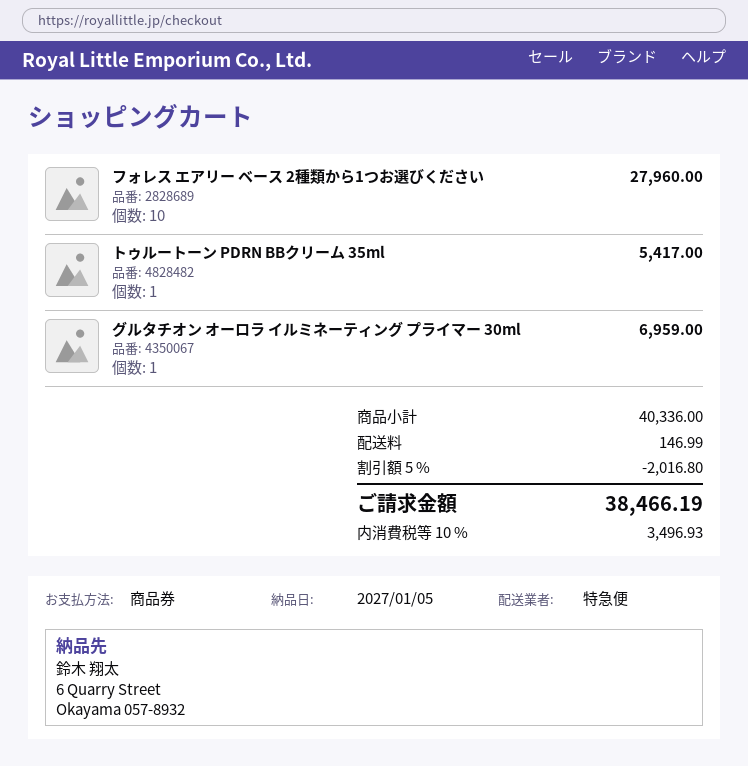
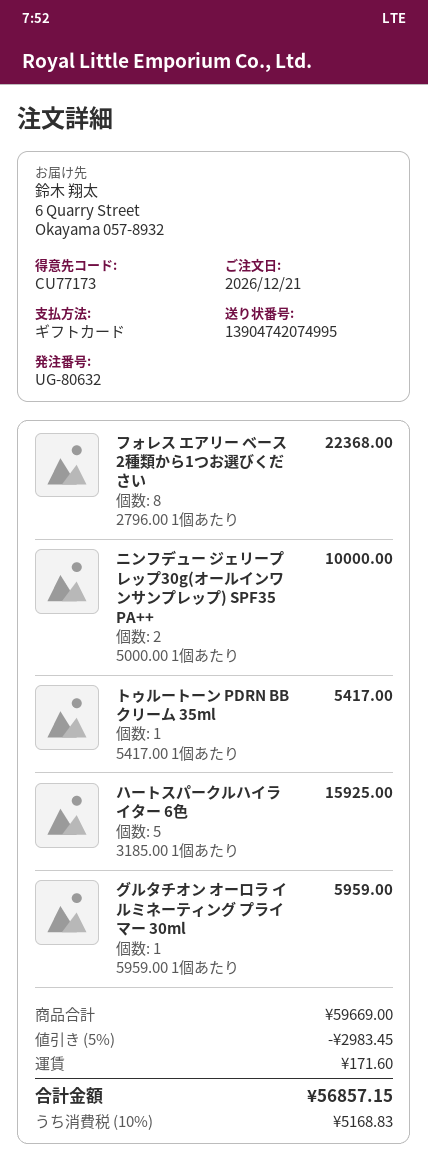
フォレス エアリー ベース 2種類から1つお選びください: 10 for 27960.00 -> 8 for 22368.00
グルタチオン オーロラ イルミネーティング プライマー 30ml: 1 for 6959.00 -> 1 for 5959.00
ニンフデュー ジェリープレップ30g(オールインワンサンプレップ) SPF35 PA++: none -> 2 for 10000.00
ハートスパークルハイライター 6色: none -> 5 for 15925.00
subtotal: 40336.00 -> 59669.00
discount: 5% = 2016.80 -> 5% = 2983.45
shipping: 146.99 -> 171.60
tax: 10% = 3496.93 -> 10% = 5168.83
total: 38466.19 -> 56857.15

